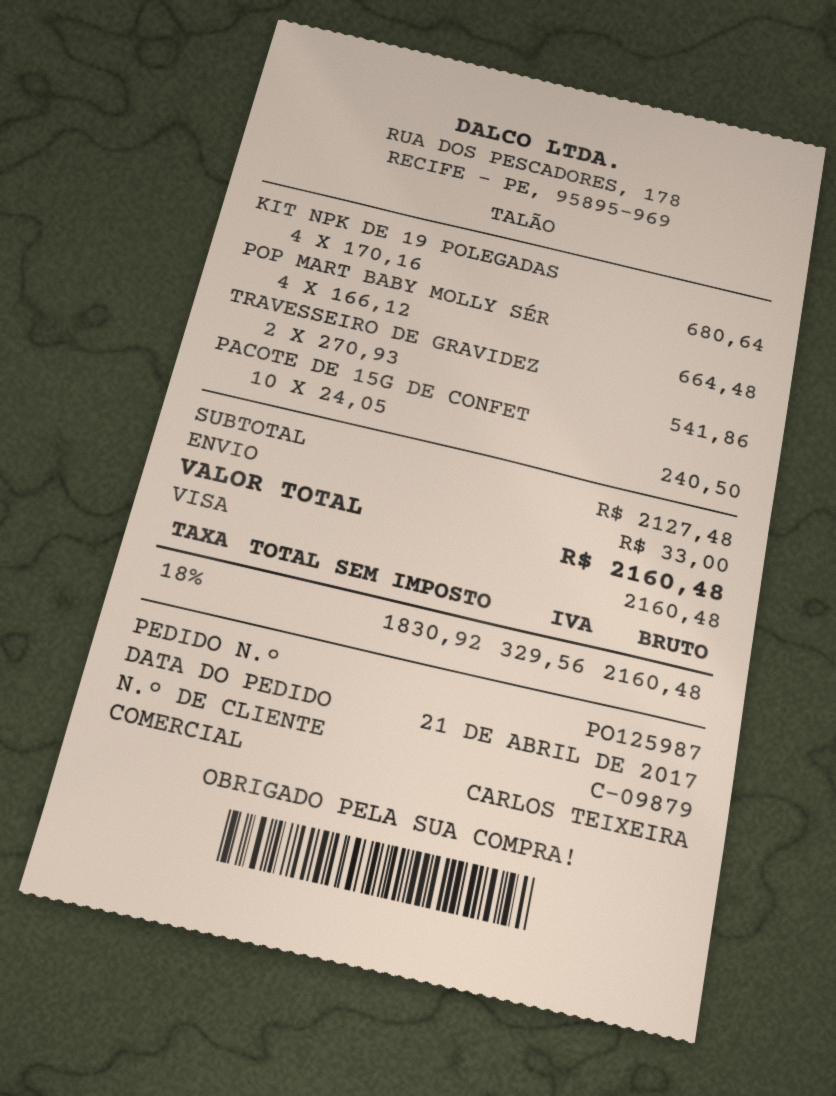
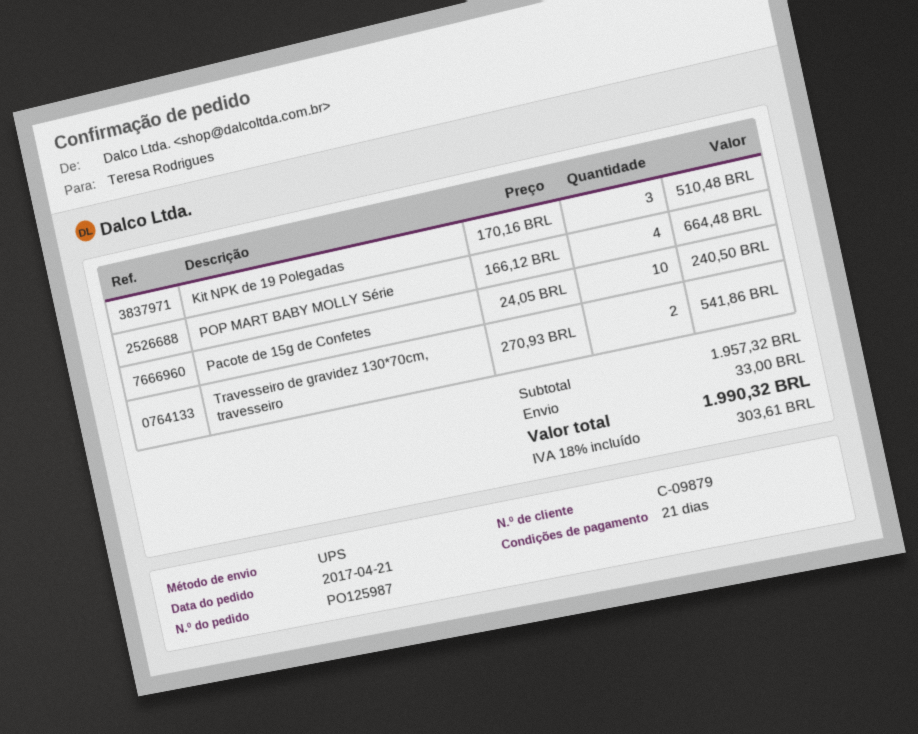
KIT NPK DE 19 POLEGADAS: 4 x 170.16 = 680.64 -> 3 x 170.16 = 510.48
subtotal: 2127.48 -> 1957.32
tax: 18% = 329.56 -> 18% = 303.61
total: 2160.48 -> 1990.32

